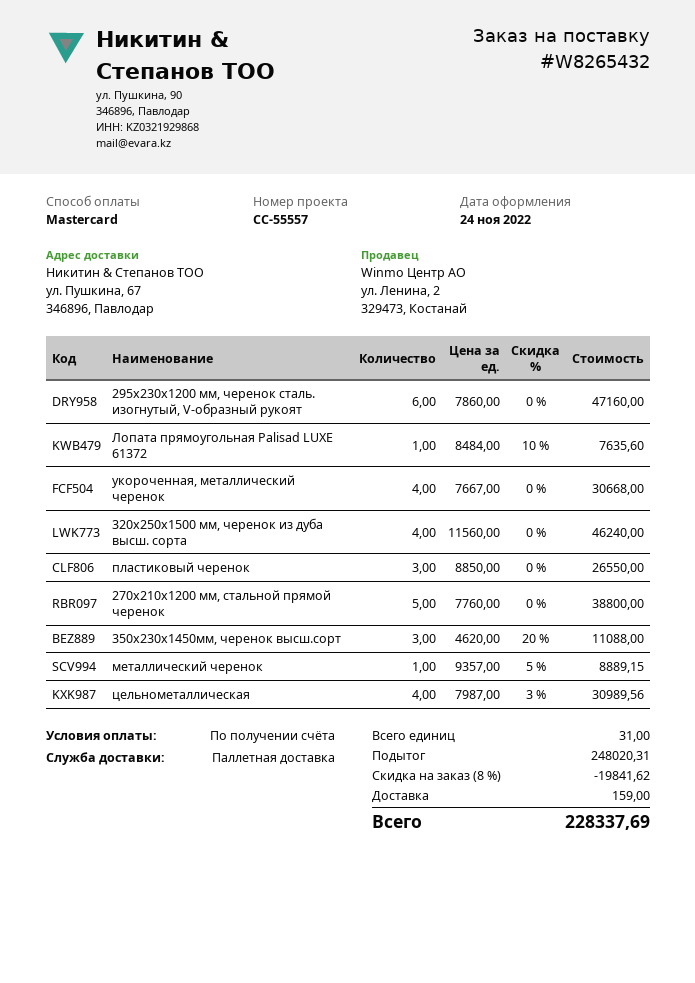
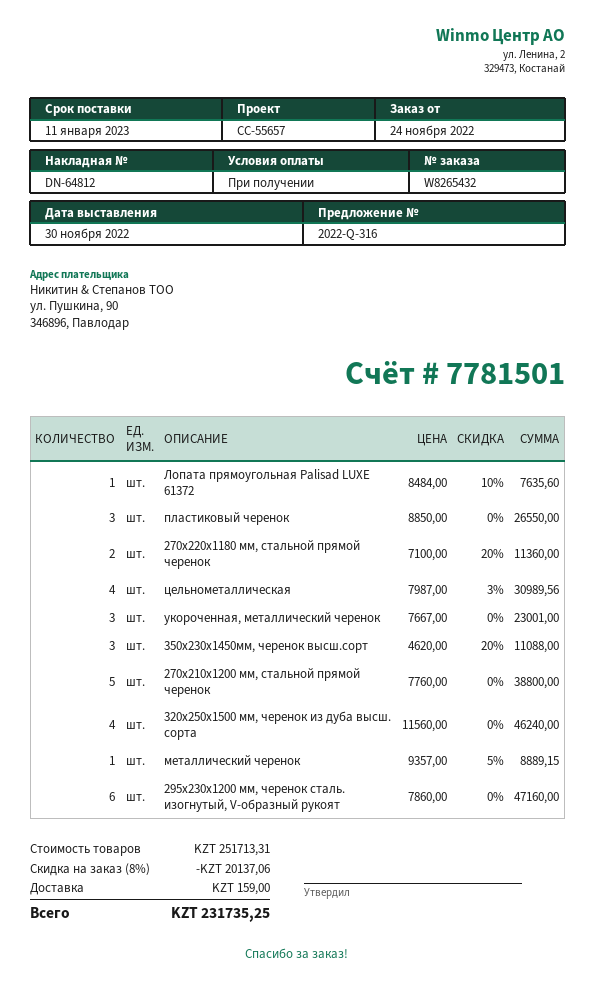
reference: CC-55557 -> CC-55657
укороченная, металлический черенок: 4 x 7667.00 = 30668.00 -> 3 x 7667.00 = 23001.00
270х220х1180 мм, стальной прямой черенок: none -> 2 x 7100.00 - 20% = 11360.00
subtotal: 248020.31 -> 251713.31
discount: 8% = 19841.62 -> 8% = 20137.06
total: 228337.69 -> 231735.25

